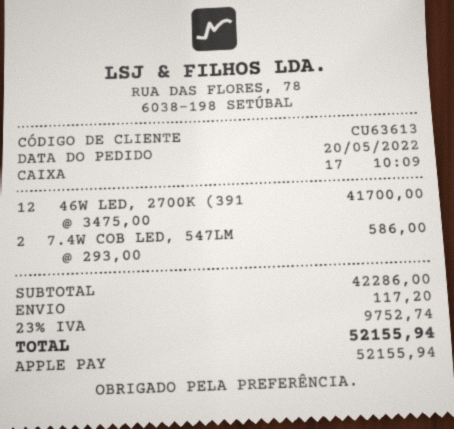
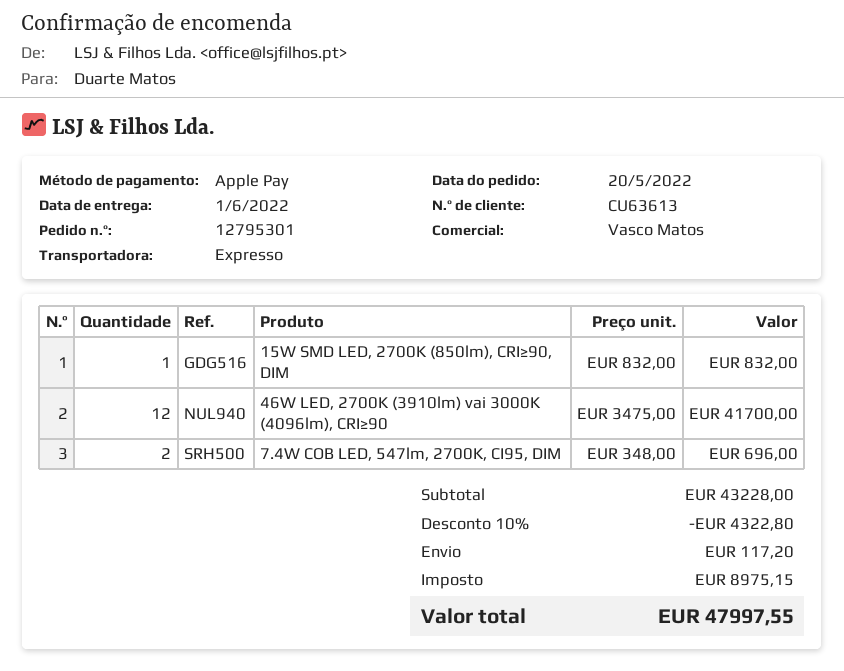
7.4W COB LED, 547LM: 2 x 293.00 = 586.00 -> 2 x 348.00 = 696.00
15W SMD LED, 2700K (850lm), CRI≥90, DIM: none -> 1 x 832.00 = 832.00
subtotal: 42286.00 -> 43228.00
discount: none -> 10% = 4322.80
tax: 9752.74 -> 8975.15
total: 52155.94 -> 47997.55

